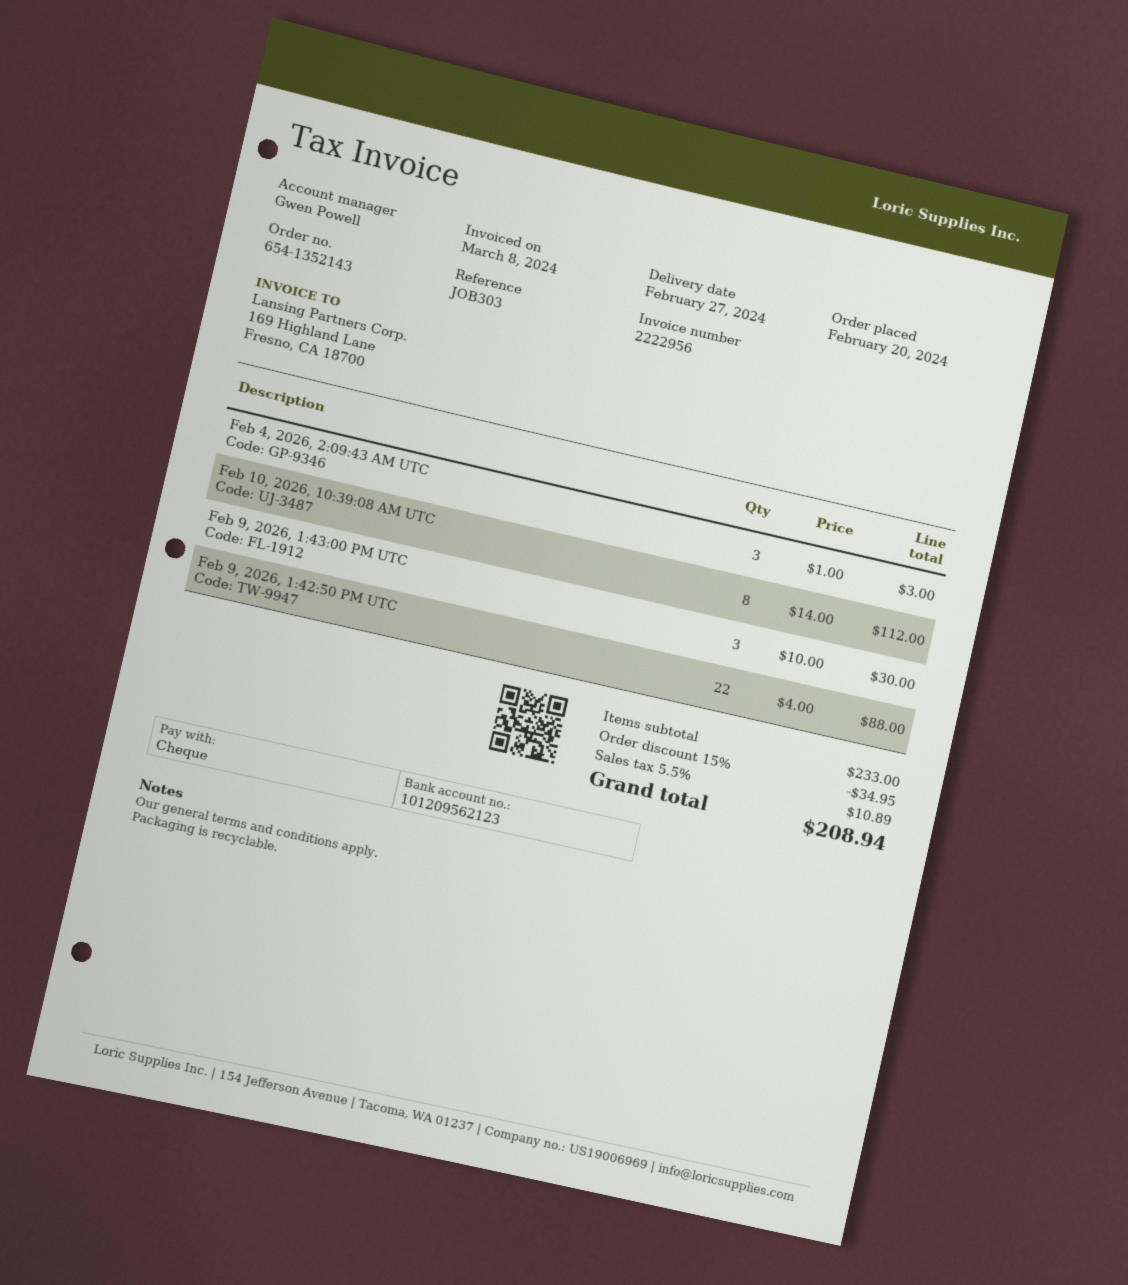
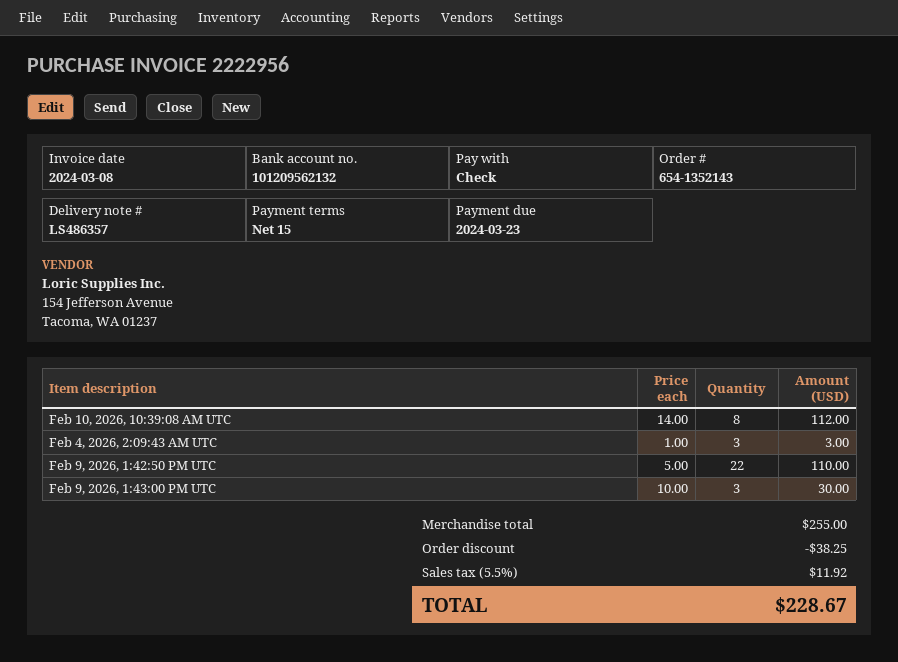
bank account: 101209562123 -> 101209562132
Feb 9, 2026, 1:42:50 PM UTC: 22 x 4.00 = 88.00 -> 22 x 5.00 = 110.00
subtotal: 233.00 -> 255.00
discount: 34.95 -> 38.25
tax: 5.5% = 10.89 -> 5.5% = 11.92
total: 208.94 -> 228.67

